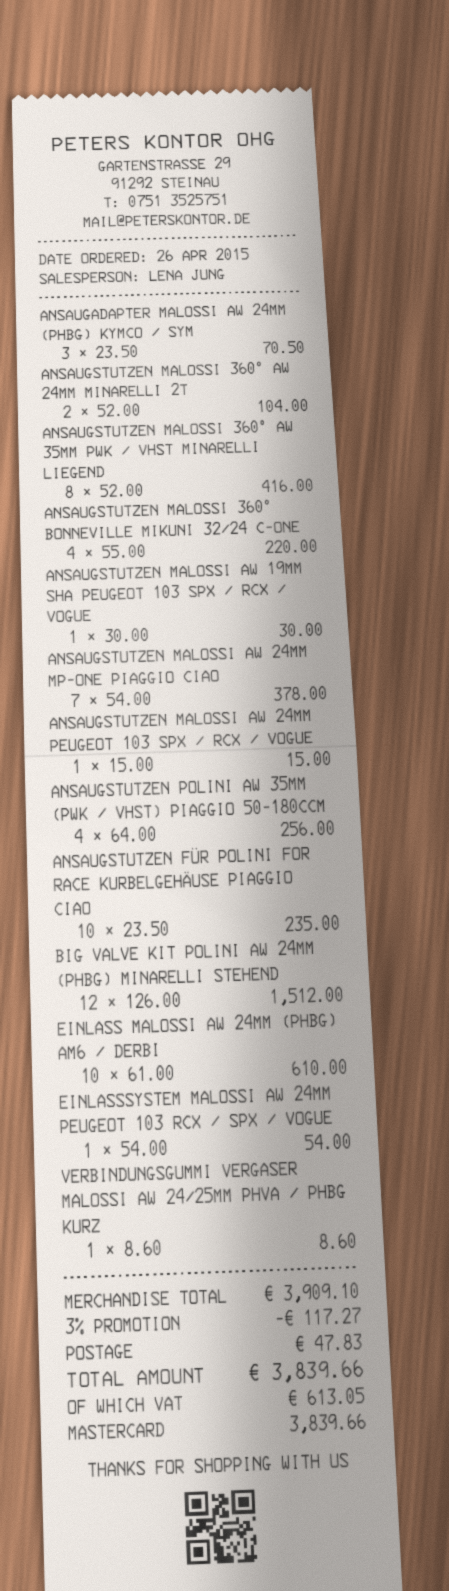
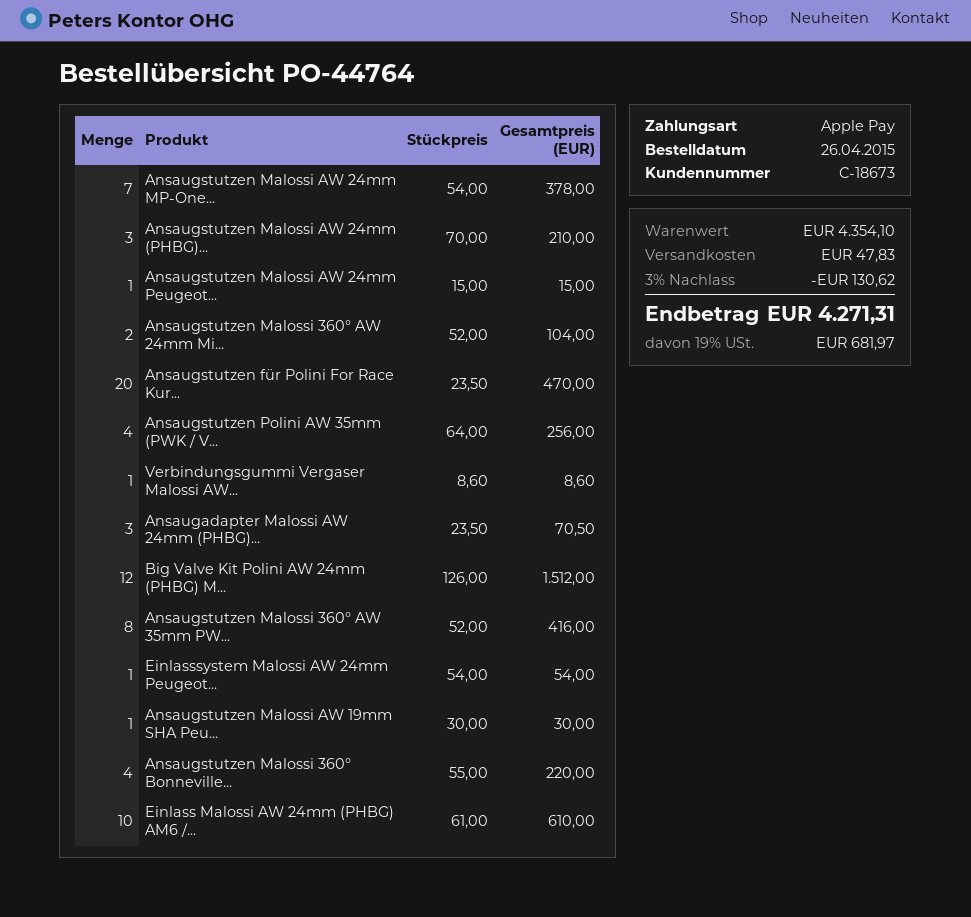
payment method: Mastercard -> Apple Pay
ANSAUGSTUTZEN FÜR POLINI FOR RACE KURBELGEHÄUSE PIAGGIO CIAO: 10 x 23.50 = 235.00 -> 20 x 23.50 = 470.00
Ansaugstutzen Malossi AW 24mm (PHBG)...: none -> 3 x 70.00 = 210.00
subtotal: 3909.10 -> 4354.10
discount: 3% = 117.27 -> 3% = 130.62
tax: 613.05 -> 681.97
total: 3839.66 -> 4271.31

